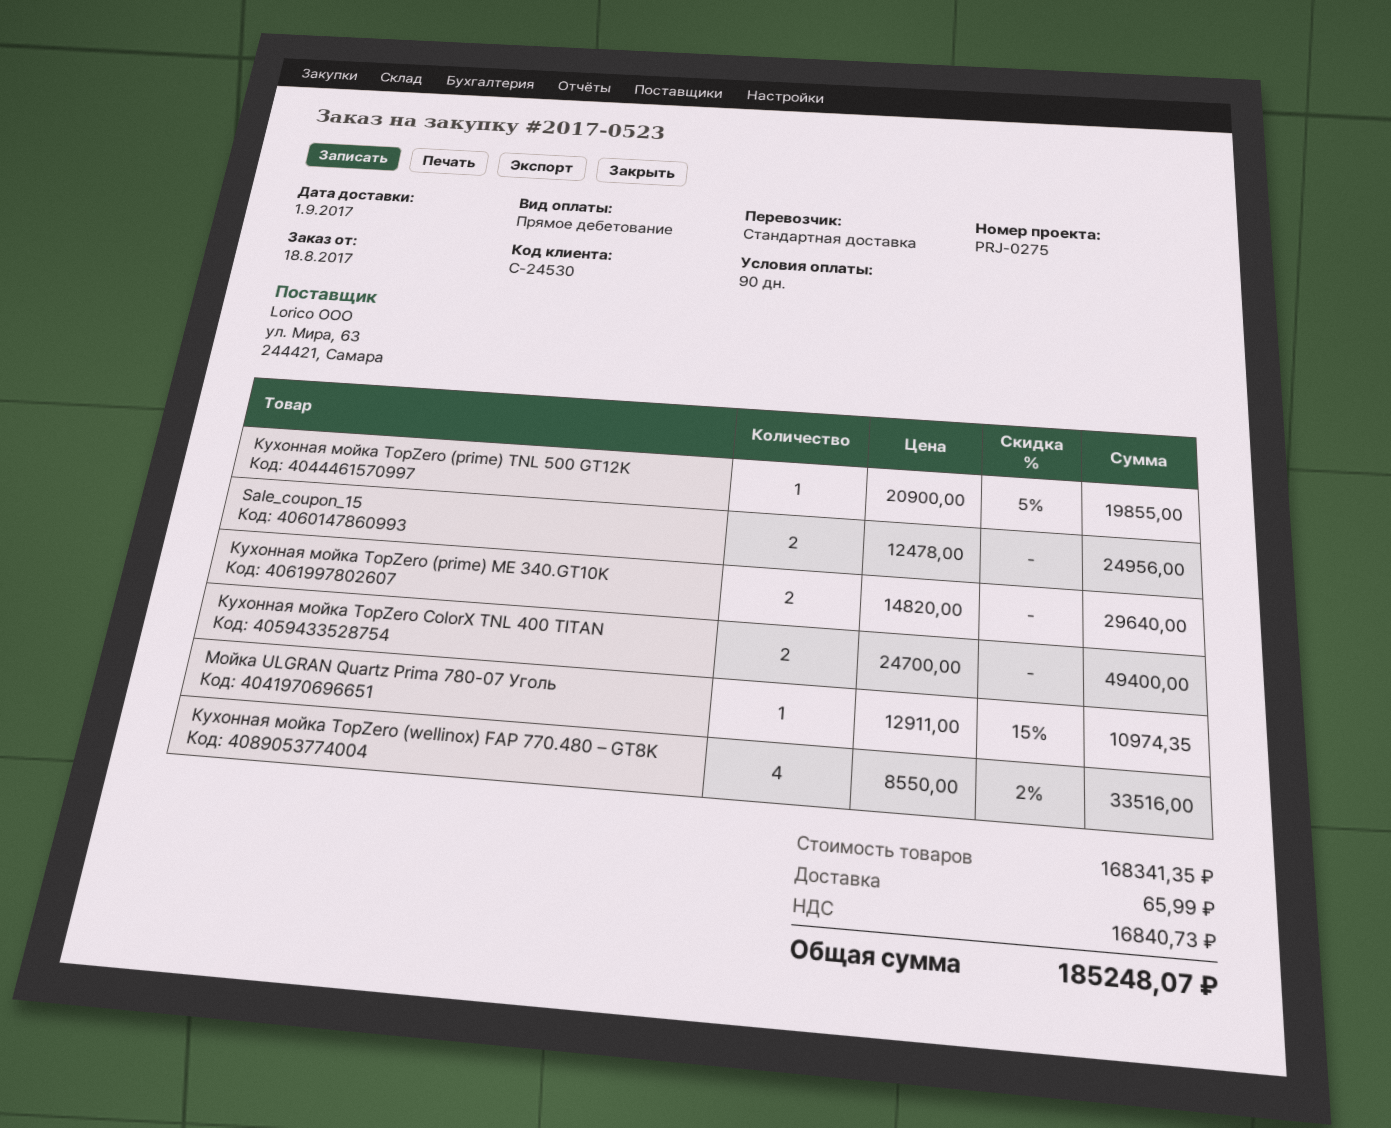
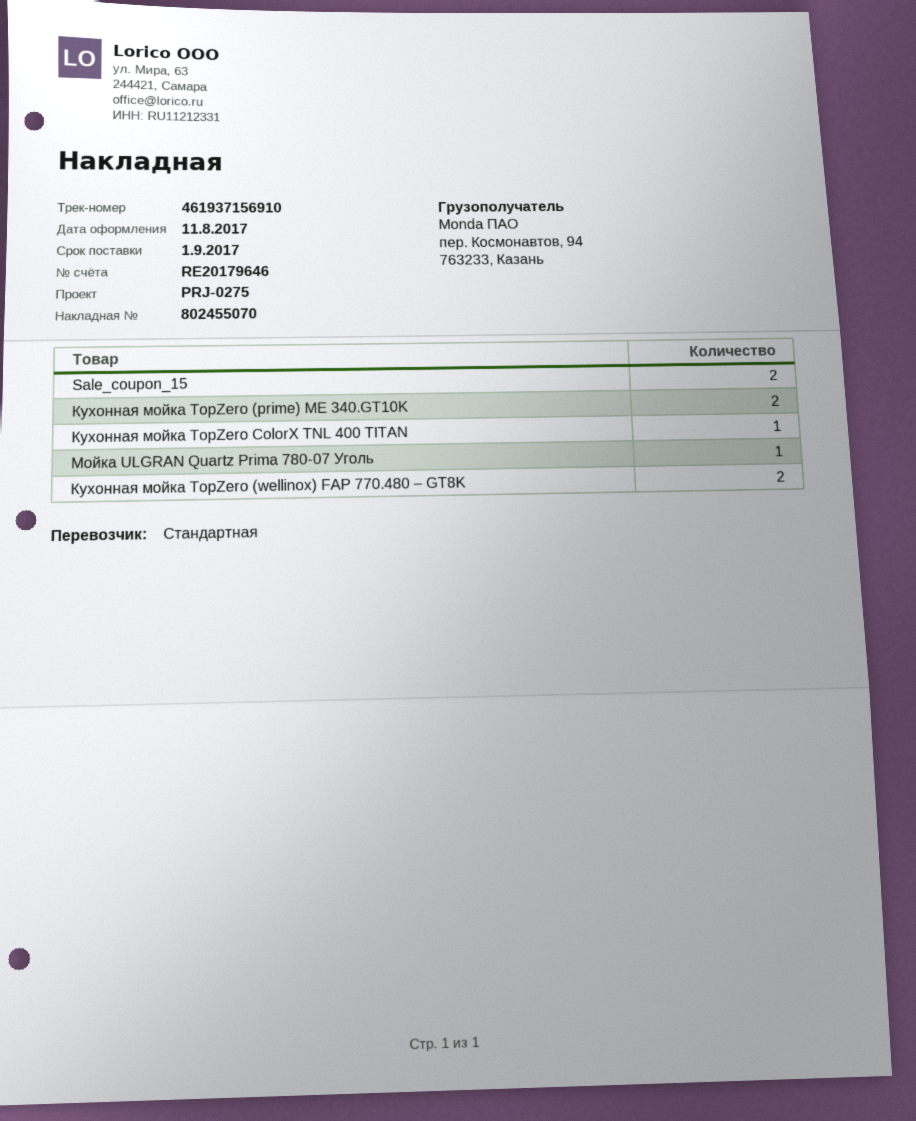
order date: 2017-08-18 -> 2017-08-11
Кухонная мойка TopZero (prime) TNL 500 GT12K: 1 -> none
Кухонная мойка TopZero ColorX TNL 400 TITAN: 2 -> 1
Кухонная мойка TopZero (wellinox) FAP 770.480 – GT8K: 4 -> 2

